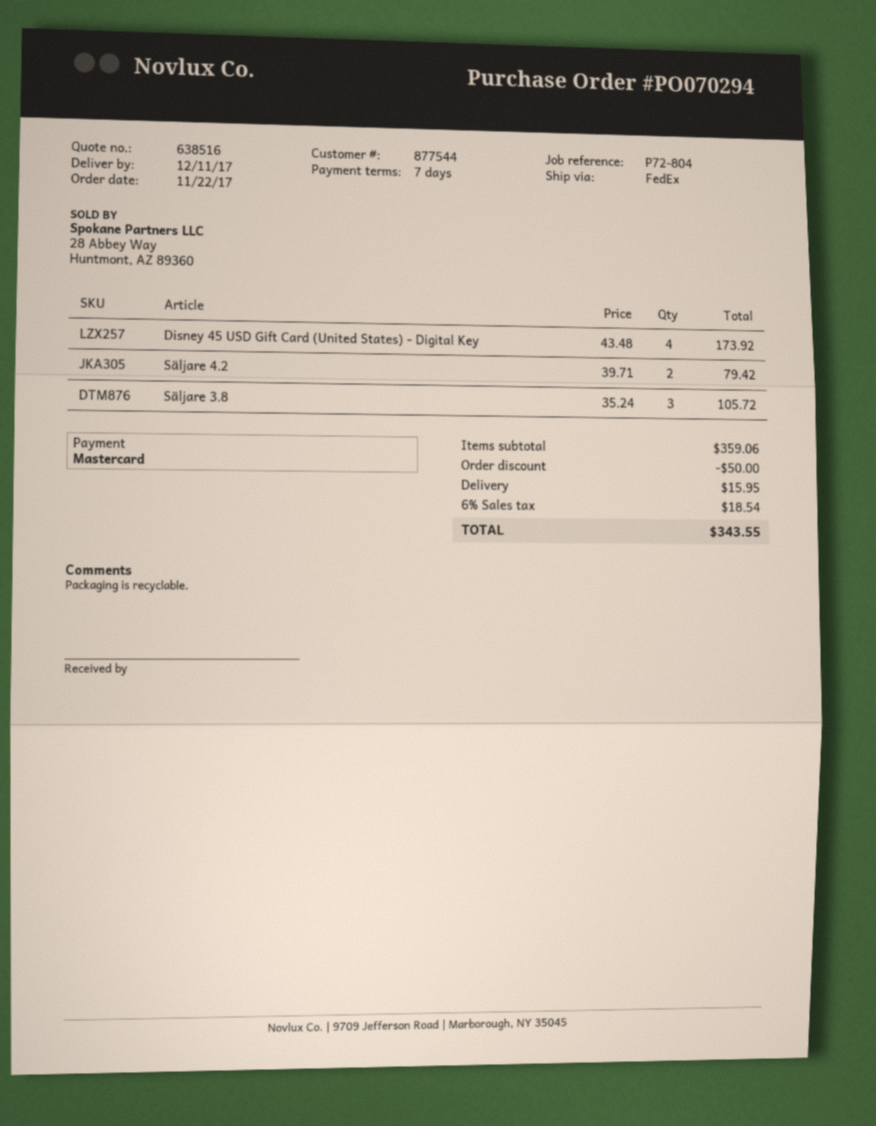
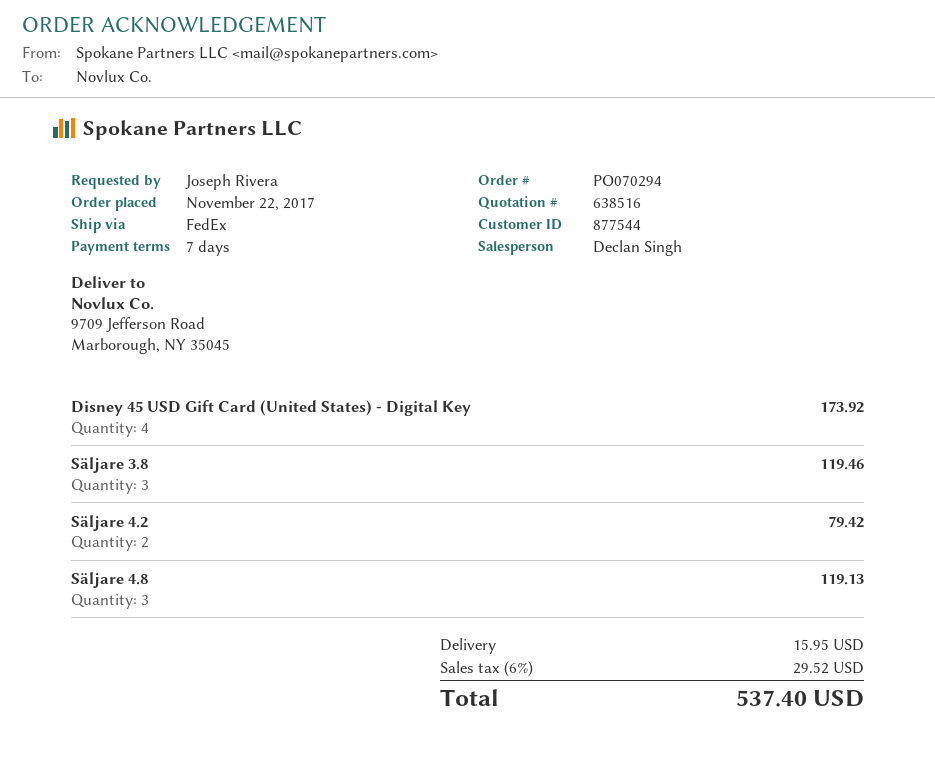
Säljare 3.8: 3 for 105.72 -> 3 for 119.46
Säljare 4.8: none -> 3 for 119.13
discount: 50.00 -> none
tax: 6% = 18.54 -> 6% = 29.52
total: 343.55 -> 537.40

